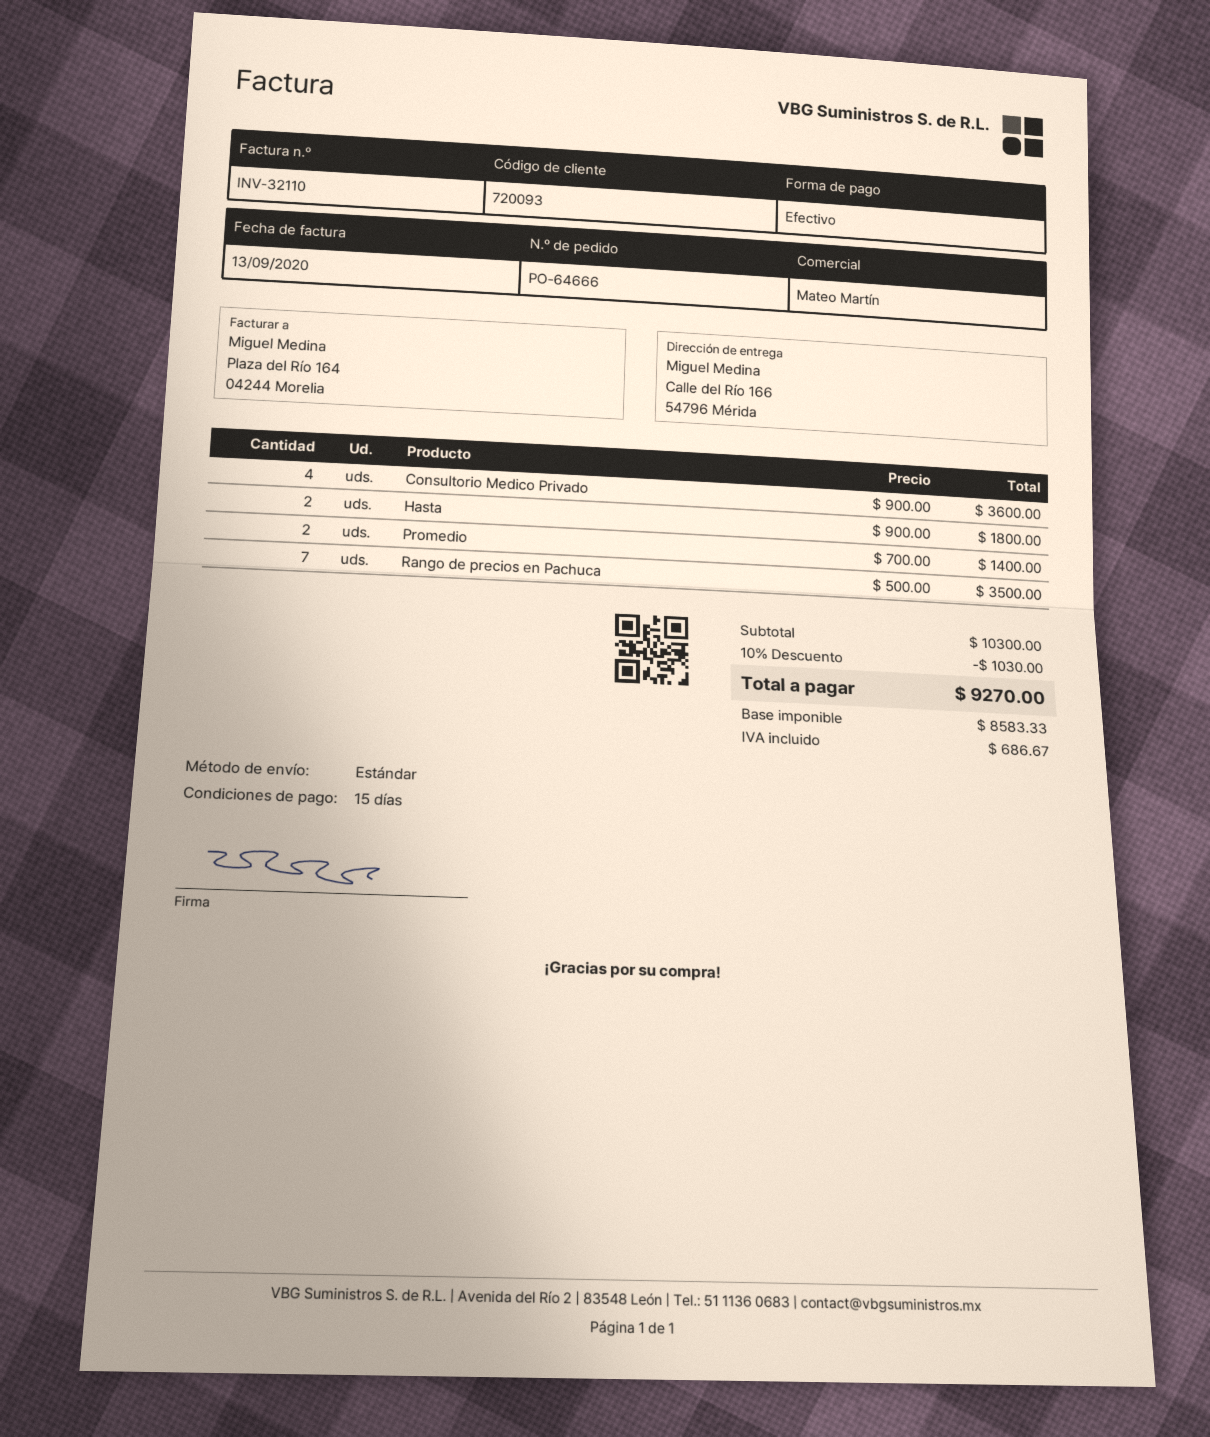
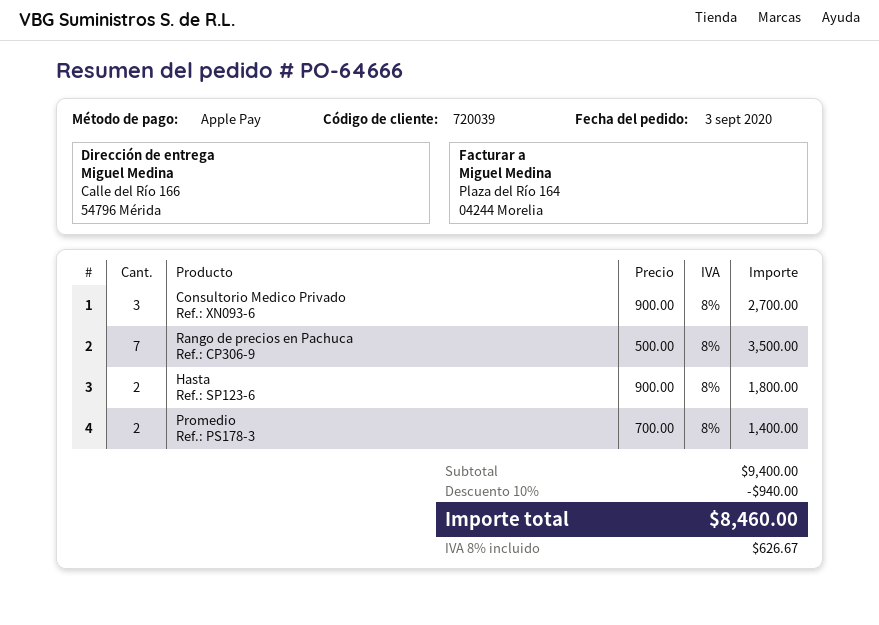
customer number: 720093 -> 720039
payment method: cash -> Apple Pay
Consultorio Medico Privado: 4 x 900.00 = 3600.00 -> 3 x 900.00 = 2700.00
subtotal: 10300.00 -> 9400.00
discount: 10% = 1030.00 -> 10% = 940.00
tax: 686.67 -> 626.67
total: 9270.00 -> 8460.00

